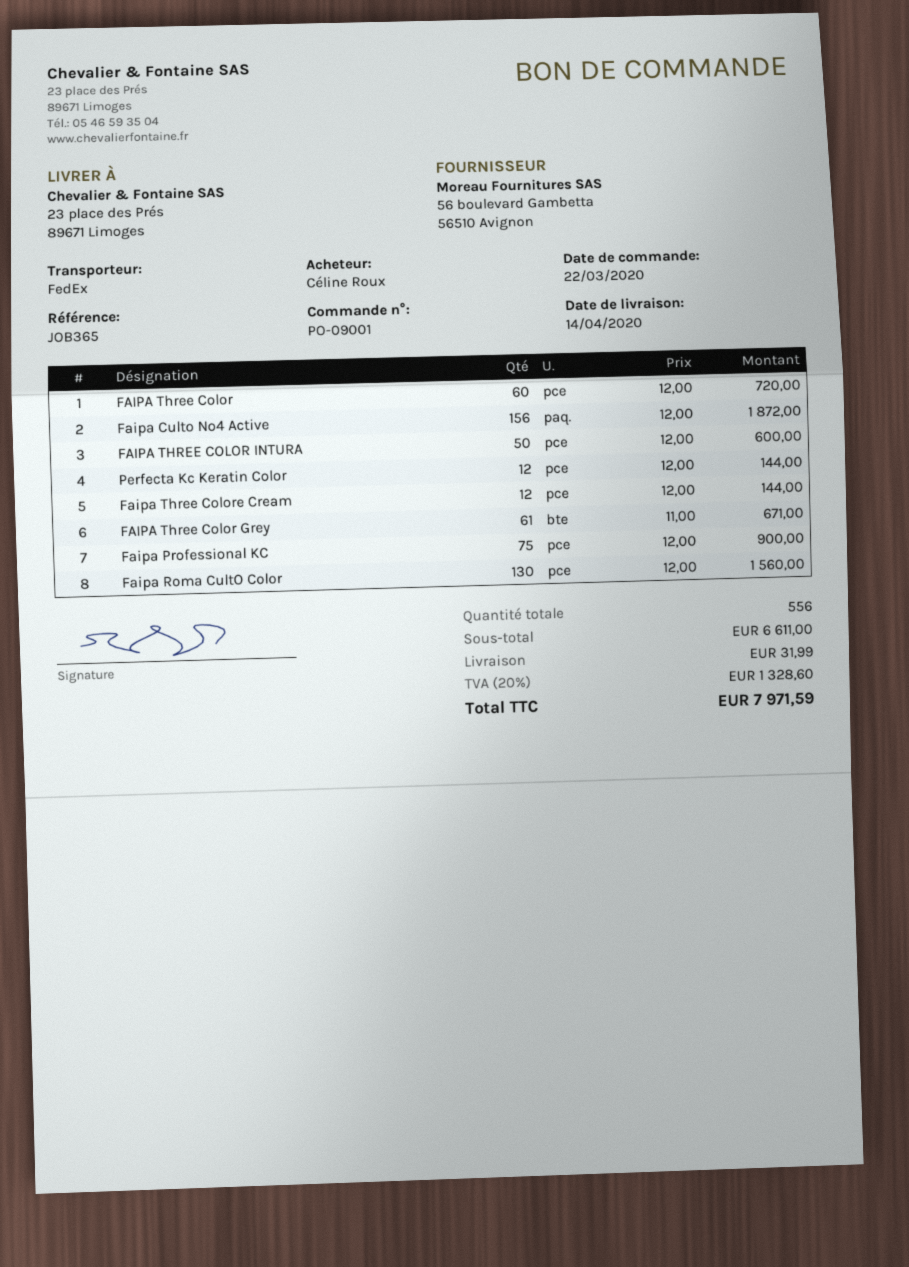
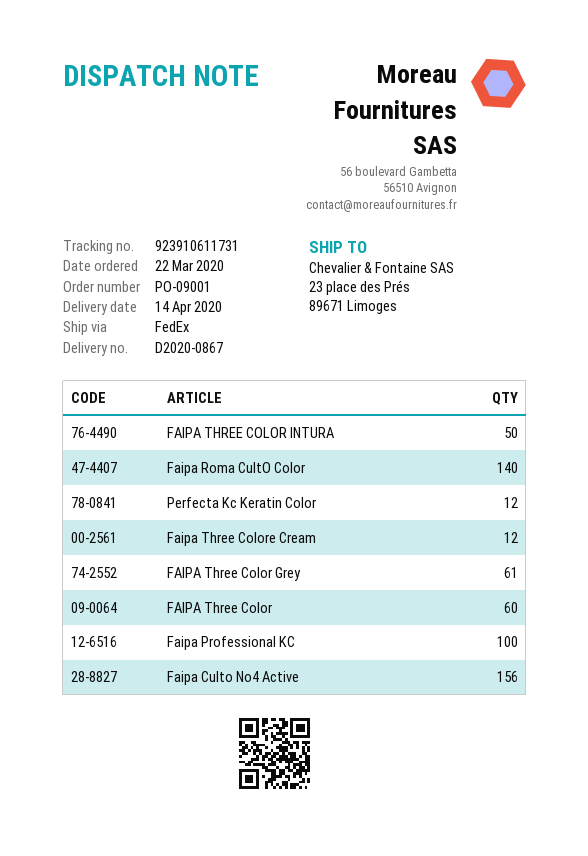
Faipa Professional KC: 75 -> 100
Faipa Roma CultO Color: 130 -> 140

